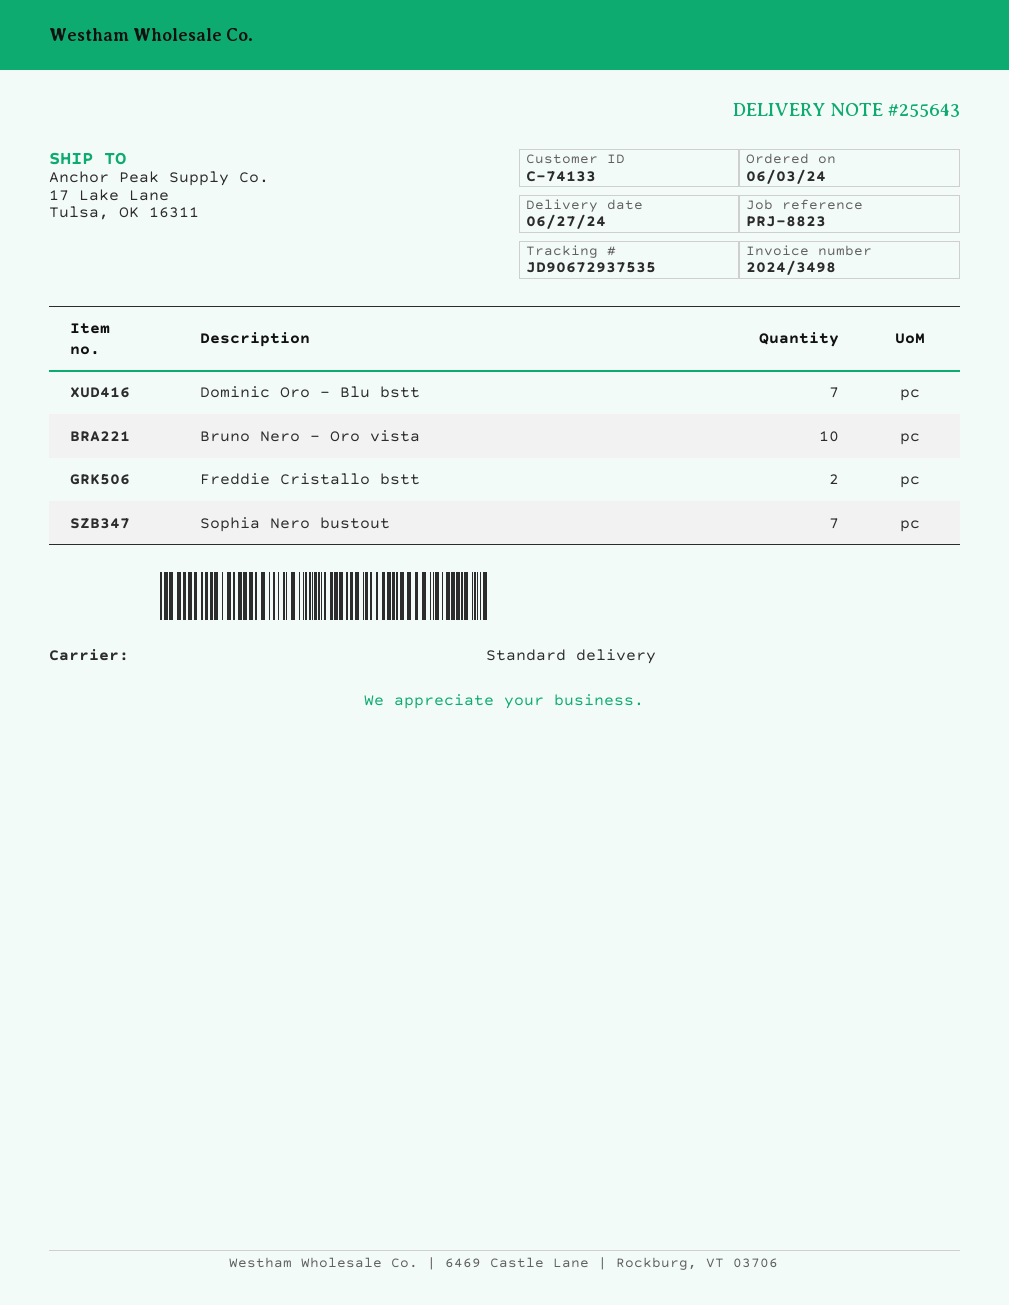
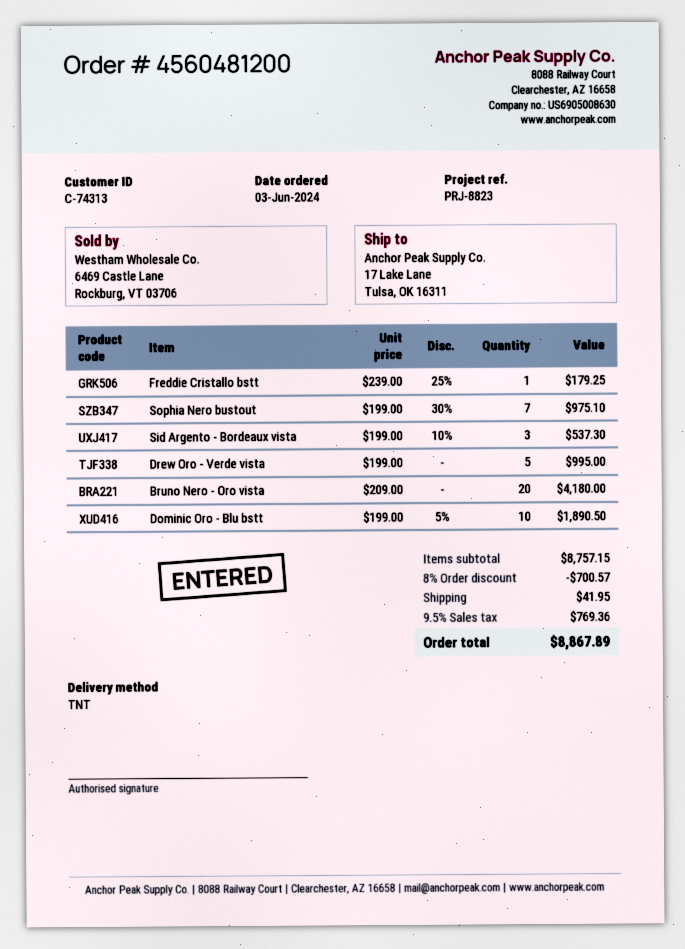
customer number: C-74133 -> C-74313
shipping method: standard -> TNT
Dominic Oro - Blu bstt: 7 -> 10
Bruno Nero - Oro vista: 10 -> 20
Freddie Cristallo bstt: 2 -> 1
Sid Argento - Bordeaux vista: none -> 3
Drew Oro - Verde vista: none -> 5

